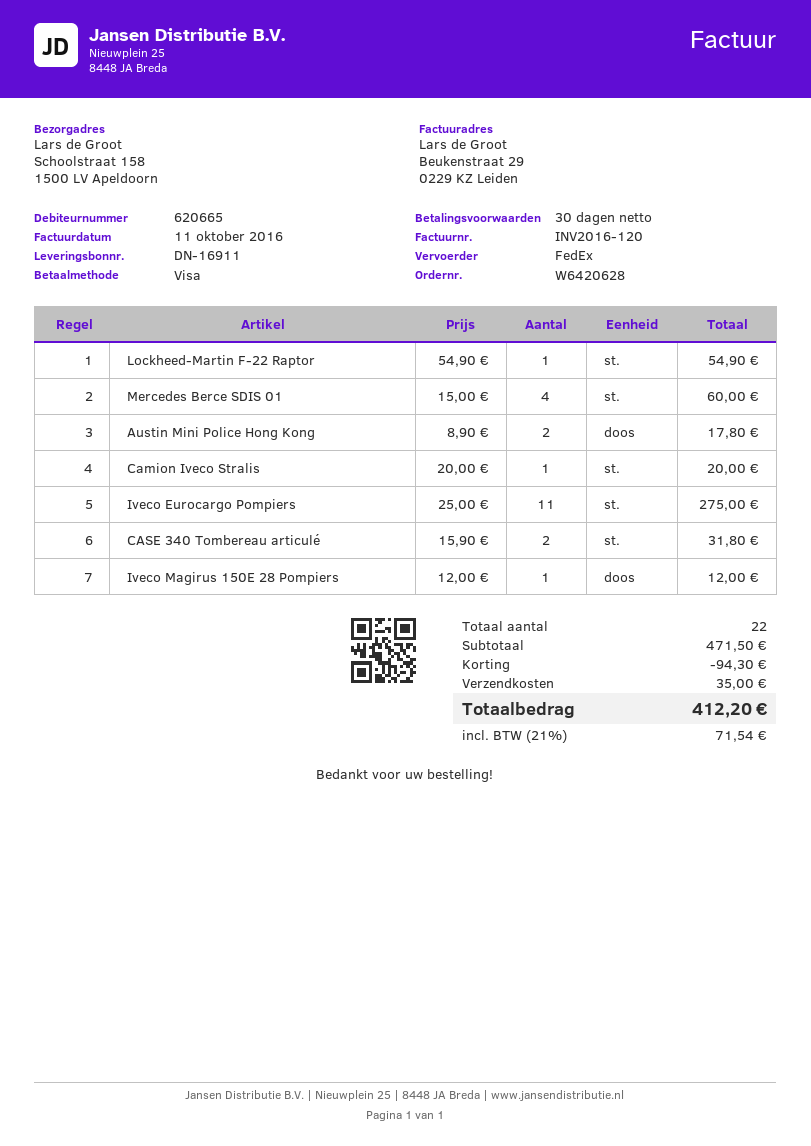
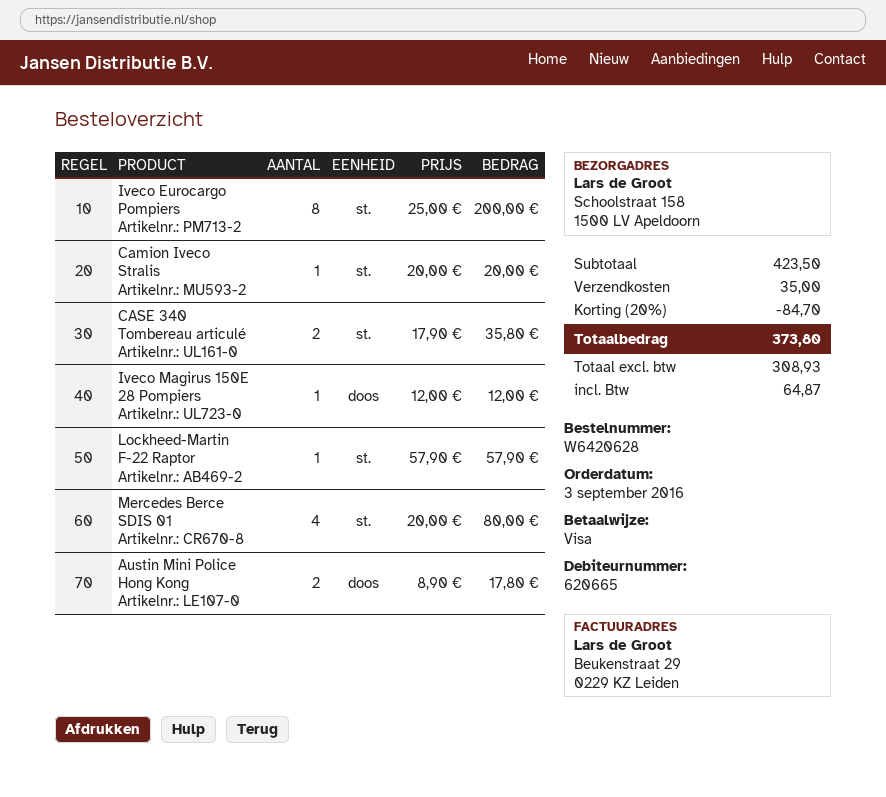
Lockheed-Martin F-22 Raptor: 1 x 54.90 = 54.90 -> 1 x 57.90 = 57.90
Mercedes Berce SDIS 01: 4 x 15.00 = 60.00 -> 4 x 20.00 = 80.00
Iveco Eurocargo Pompiers: 11 x 25.00 = 275.00 -> 8 x 25.00 = 200.00
CASE 340 Tombereau articulé: 2 x 15.90 = 31.80 -> 2 x 17.90 = 35.80
subtotal: 471.50 -> 423.50
discount: 94.30 -> 84.70
tax: 71.54 -> 64.87
total: 412.20 -> 373.80

